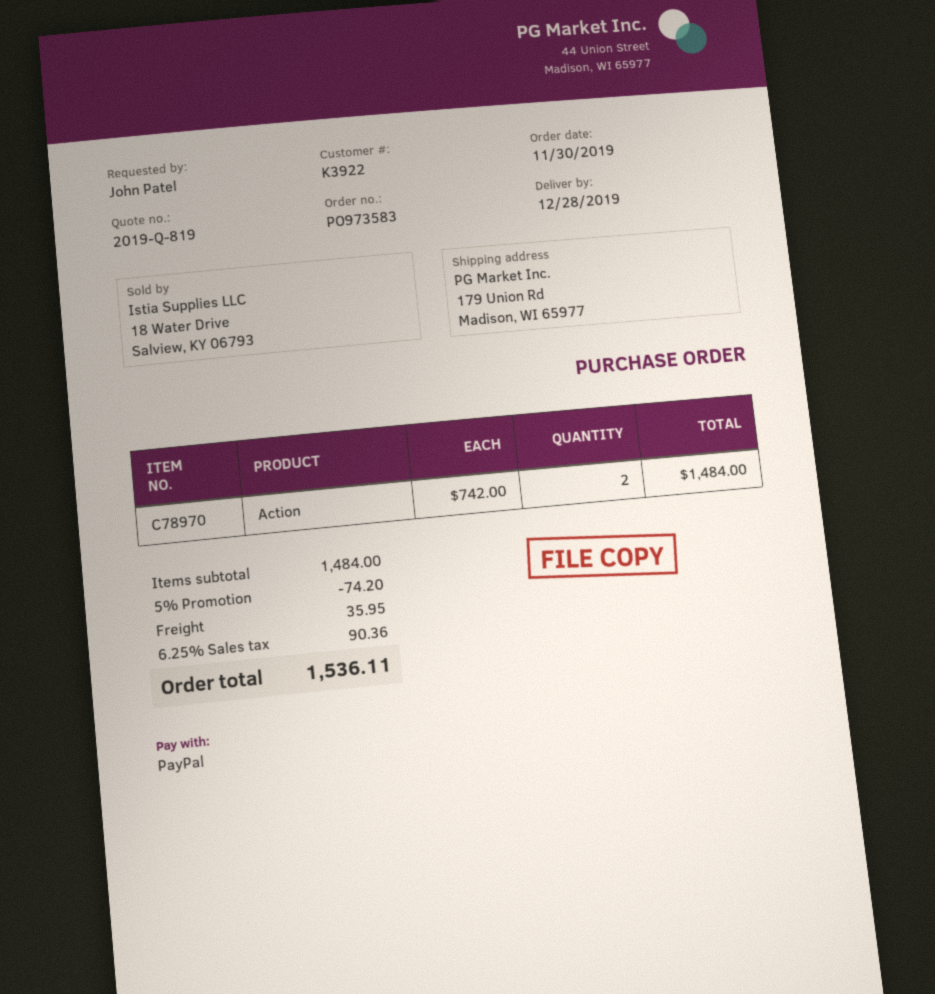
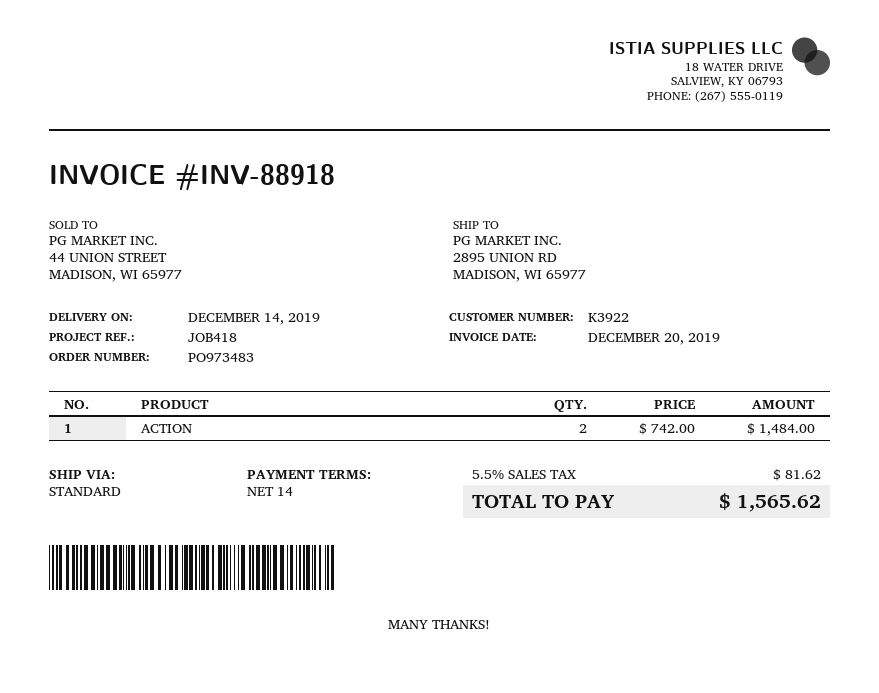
order number: PO973583 -> PO973483
delivery date: 2019-12-28 -> 2019-12-14
ship to: 179 Union Rd, Madison, WI 65977 -> 2895 UNION RD, MADISON, WI 65977
discount: 5% = 74.20 -> none
shipping: 35.95 -> none
tax: 6.25% = 90.36 -> 5.5% = 81.62
total: 1536.11 -> 1565.62

